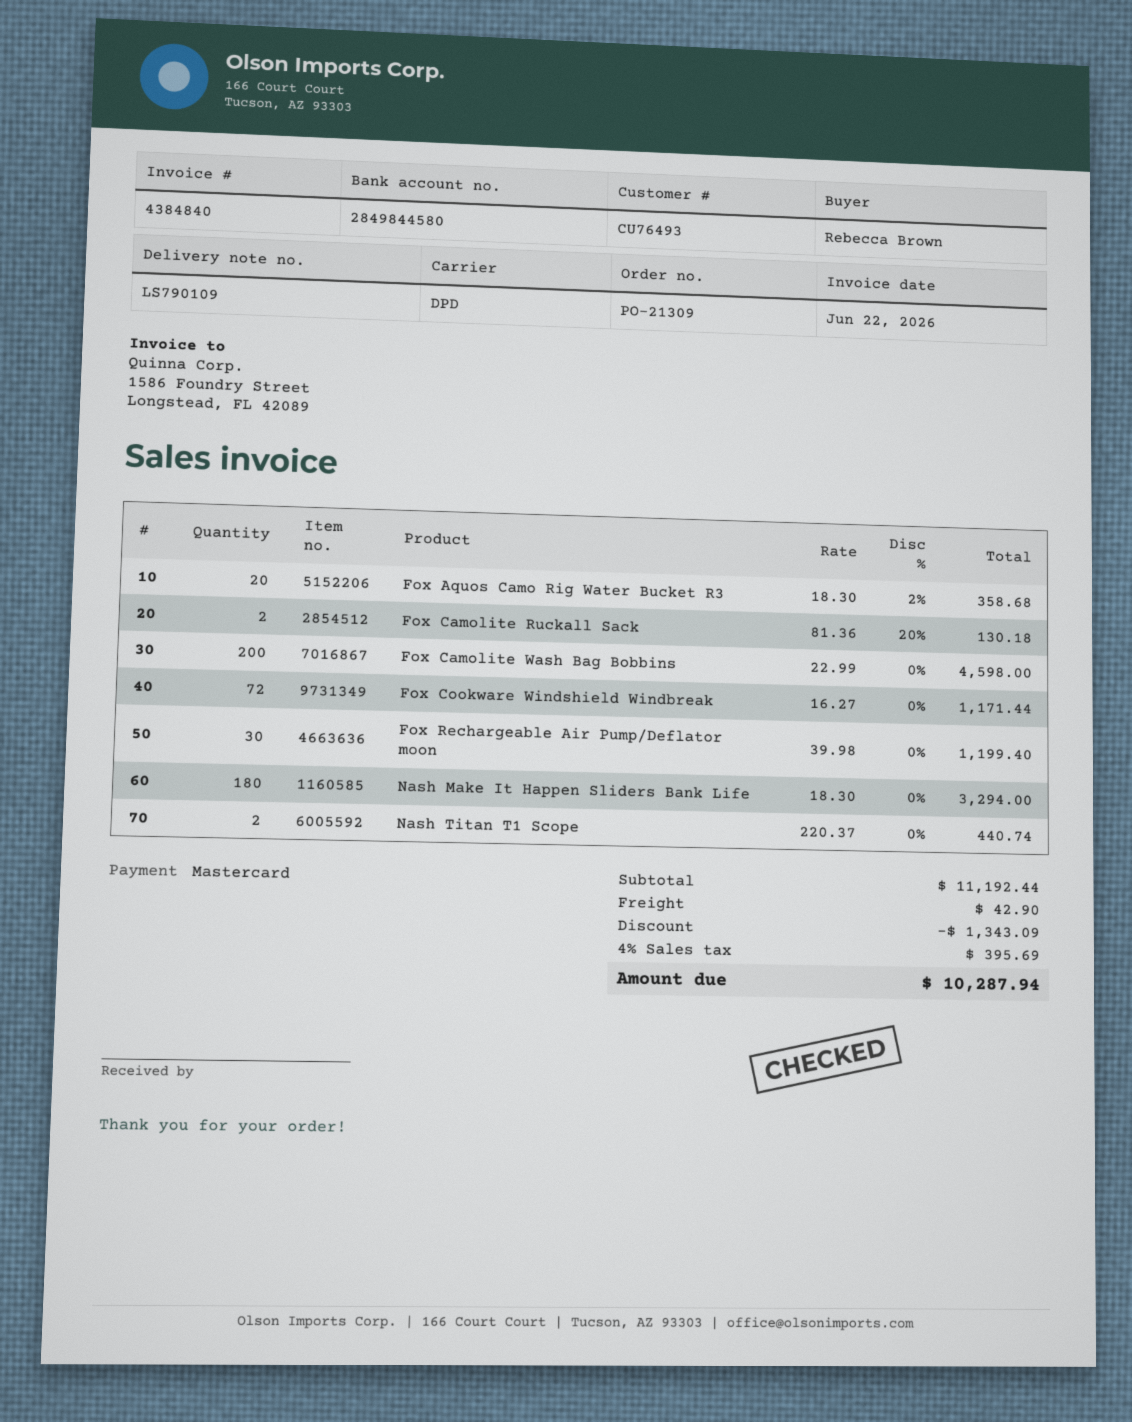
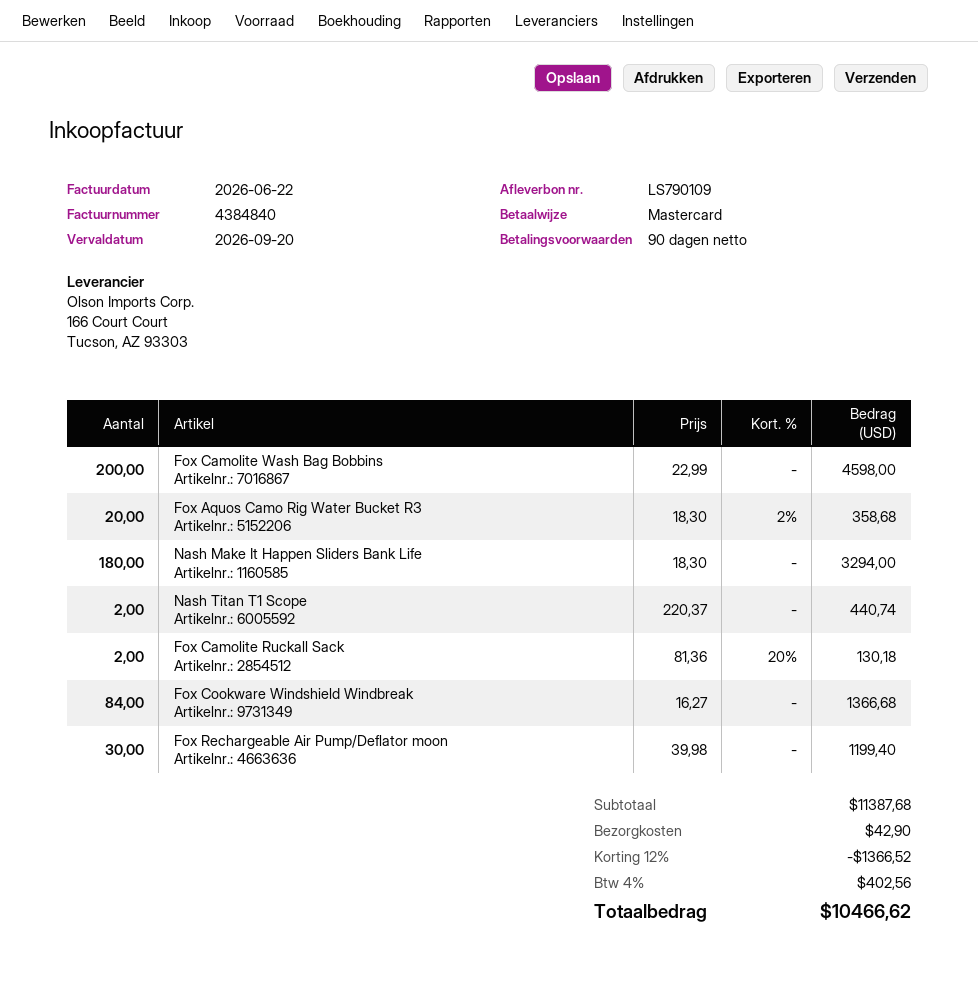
Fox Cookware Windshield Windbreak: 72 x 16.27 = 1171.44 -> 84 x 16.27 = 1366.68
subtotal: 11192.44 -> 11387.68
discount: 1343.09 -> 1366.52
tax: 4% = 395.69 -> 4% = 402.56
total: 10287.94 -> 10466.62

